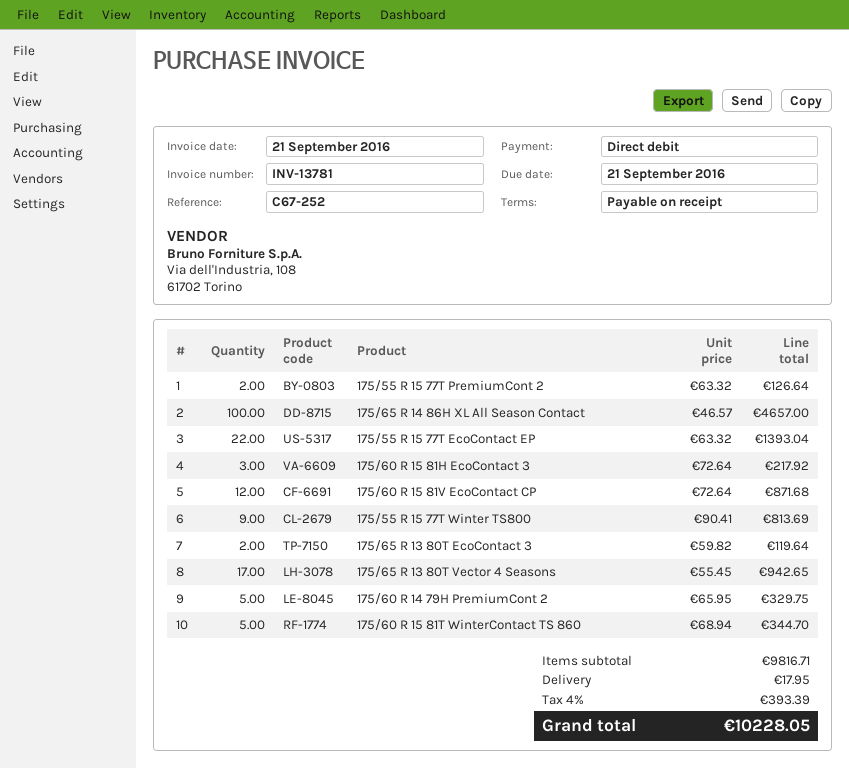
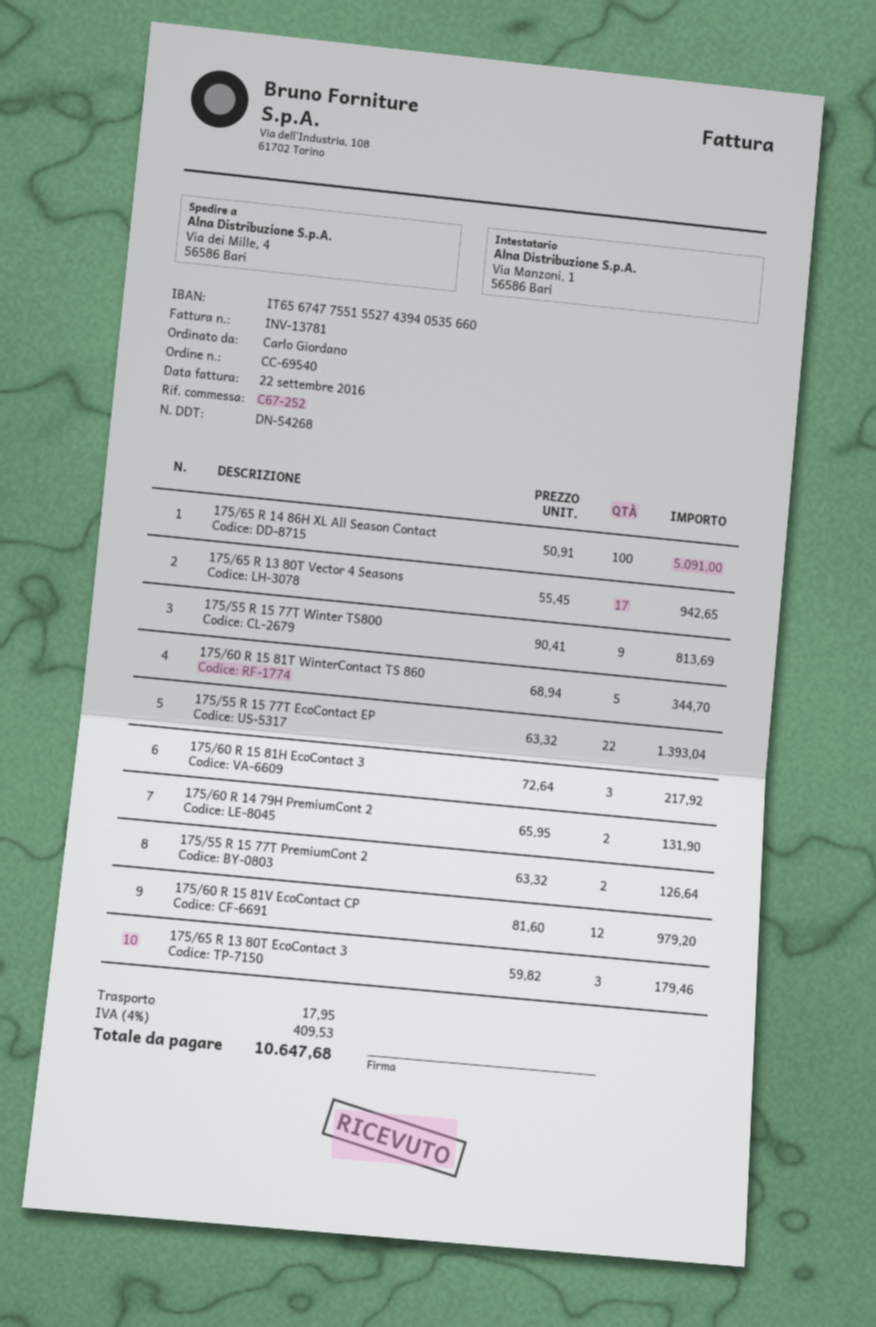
invoice date: 2016-09-21 -> 2016-09-22
175/65 R 14 86H XL All Season Contact: 100 x 46.57 = 4657.00 -> 100 x 50.91 = 5091.00
175/60 R 15 81V EcoContact CP: 12 x 72.64 = 871.68 -> 12 x 81.60 = 979.20
175/65 R 13 80T EcoContact 3: 2 x 59.82 = 119.64 -> 3 x 59.82 = 179.46
175/60 R 14 79H PremiumCont 2: 5 x 65.95 = 329.75 -> 2 x 65.95 = 131.90
tax: 4% = 393.39 -> 4% = 409.53
total: 10228.05 -> 10647.68

